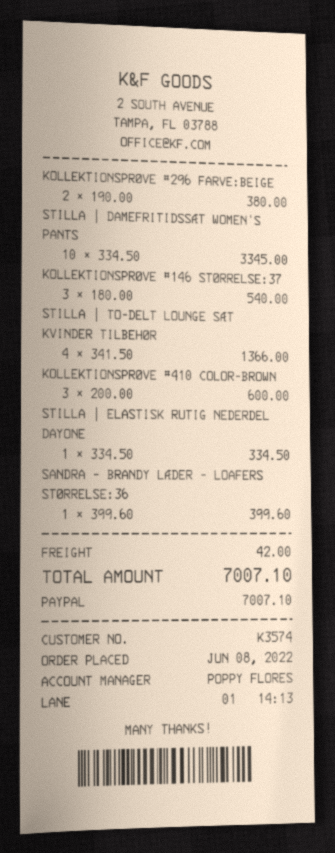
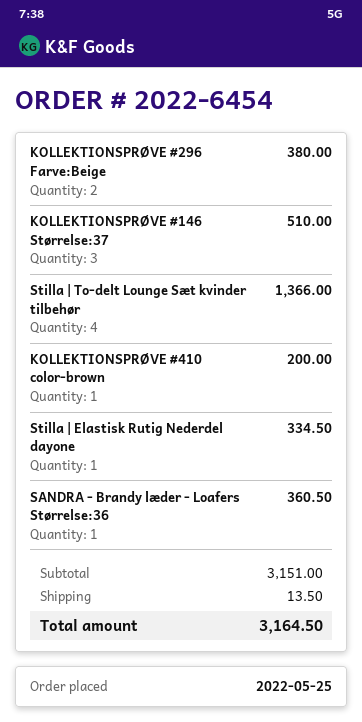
order date: 2022-06-08 -> 2022-05-25
STILLA | DAMEFRITIDSSÆT WOMEN'S PANTS: 10 for 3345.00 -> none
KOLLEKTIONSPRØVE #146 STØRRELSE:37: 3 for 540.00 -> 3 for 510.00
KOLLEKTIONSPRØVE #410 COLOR-BROWN: 3 for 600.00 -> 1 for 200.00
SANDRA - BRANDY LÆDER - LOAFERS STØRRELSE:36: 1 for 399.60 -> 1 for 360.50
shipping: 42.00 -> 13.50
total: 7007.10 -> 3164.50

